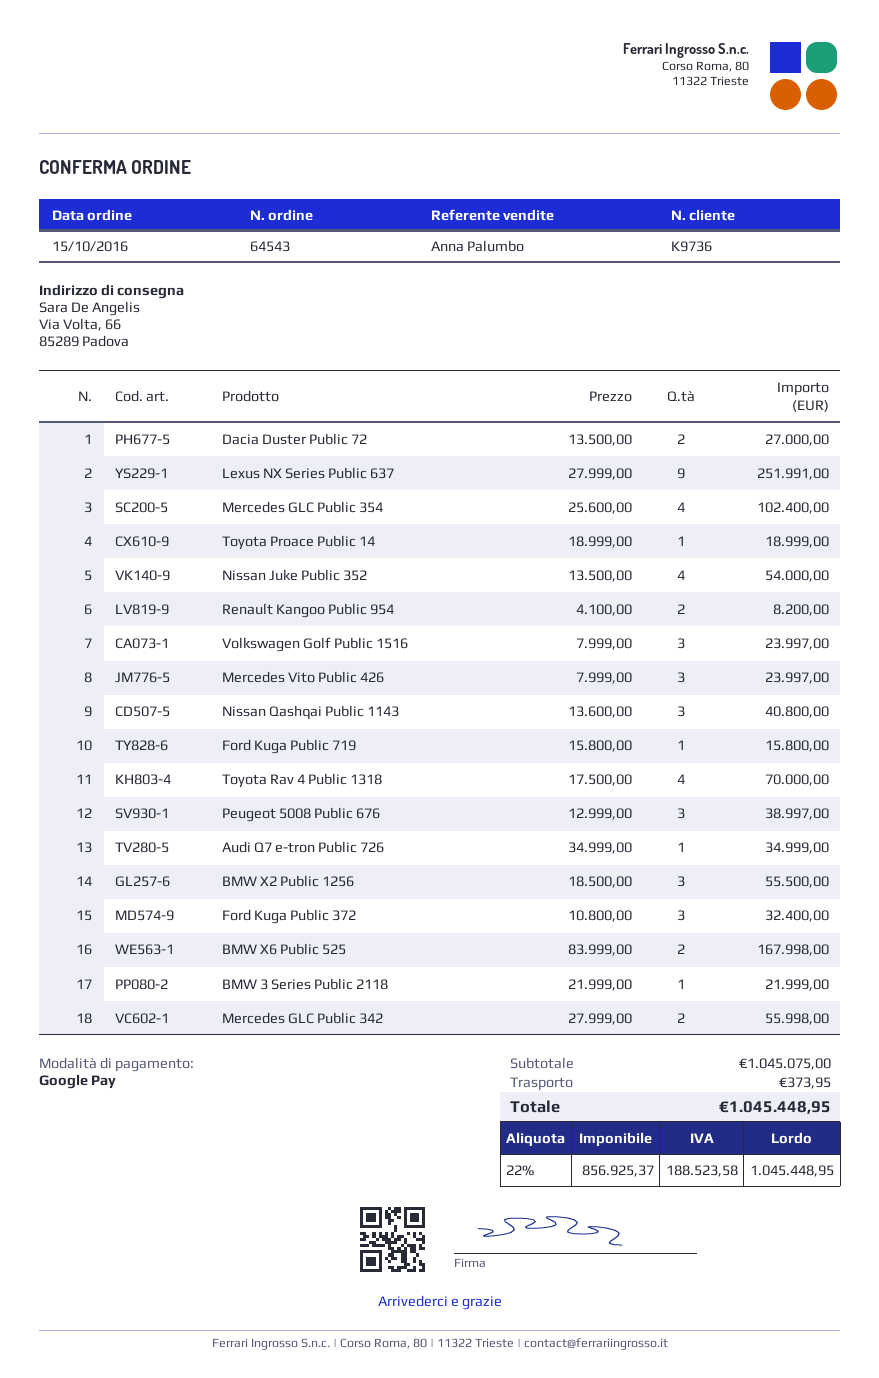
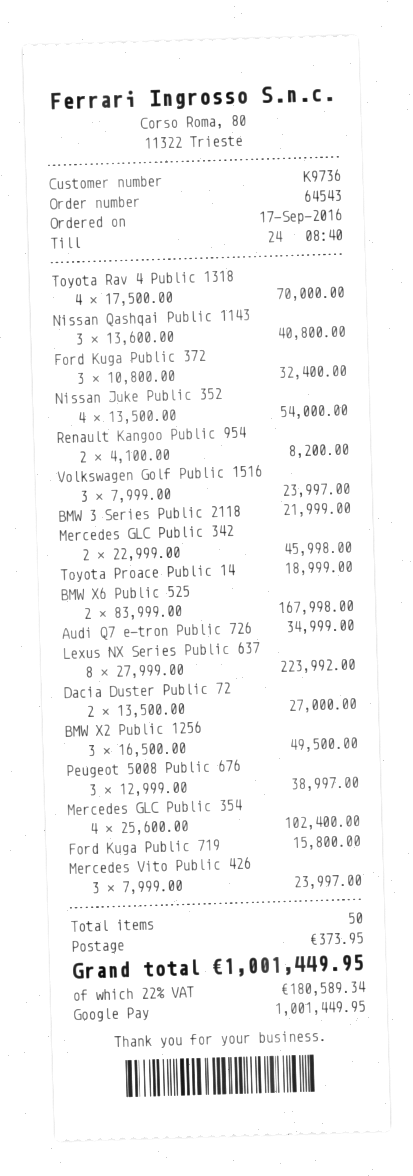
order date: 2016-10-15 -> 2016-09-17
Lexus NX Series Public 637: 9 x 27999.00 = 251991.00 -> 8 x 27999.00 = 223992.00
BMW X2 Public 1256: 3 x 18500.00 = 55500.00 -> 3 x 16500.00 = 49500.00
Mercedes GLC Public 342: 2 x 27999.00 = 55998.00 -> 2 x 22999.00 = 45998.00
tax: 22% = 188523.58 -> 22% = 180589.34
total: 1045448.95 -> 1001449.95

